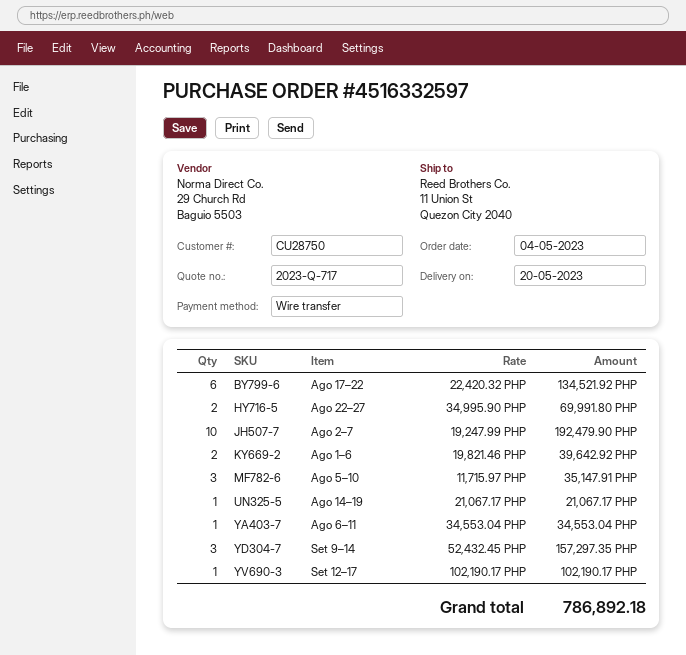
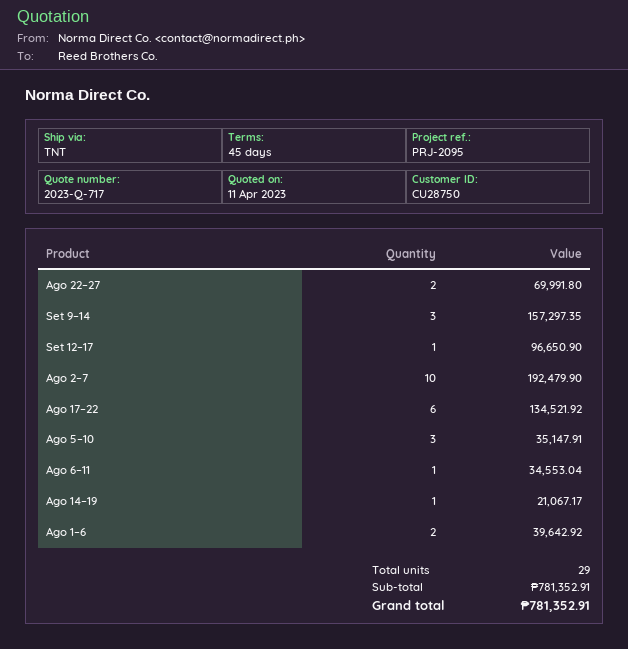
Set 12–17: 1 for 102190.17 -> 1 for 96650.90
total: 786892.18 -> 781352.91

